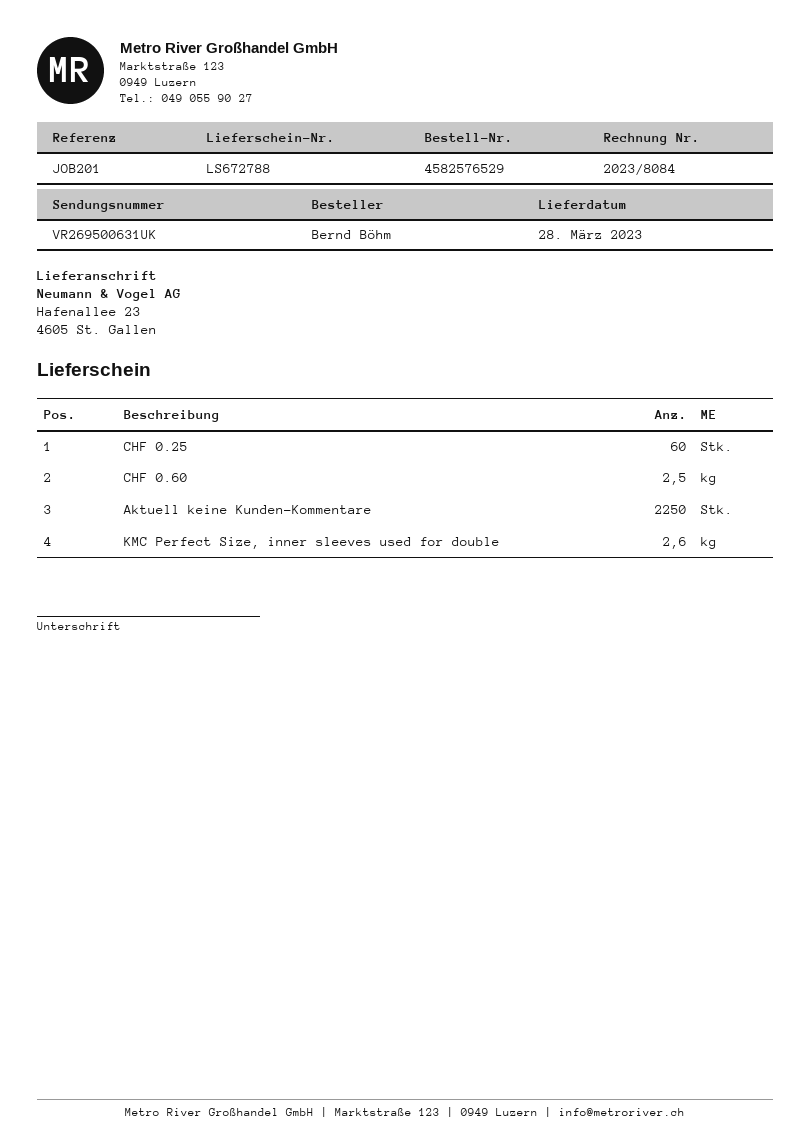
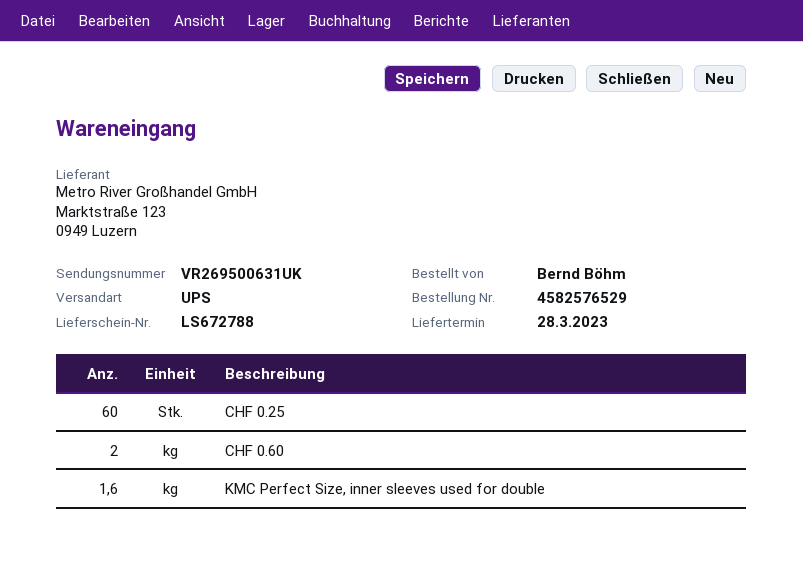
CHF 0.60: 2.5 -> 2
Aktuell keine Kunden-Kommentare: 2250 -> none
KMC Perfect Size, inner sleeves used for double: 2.6 -> 1.6

